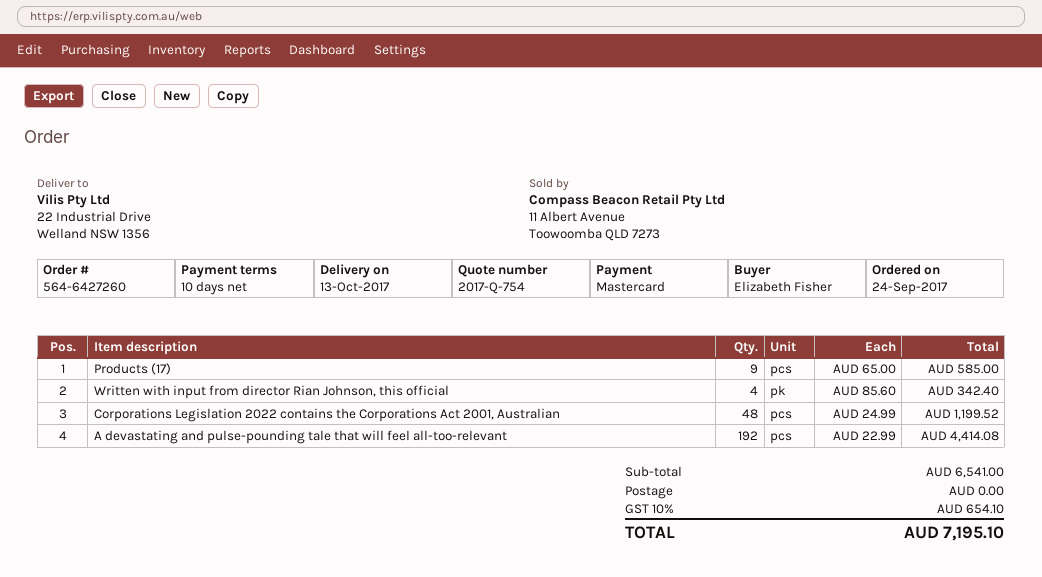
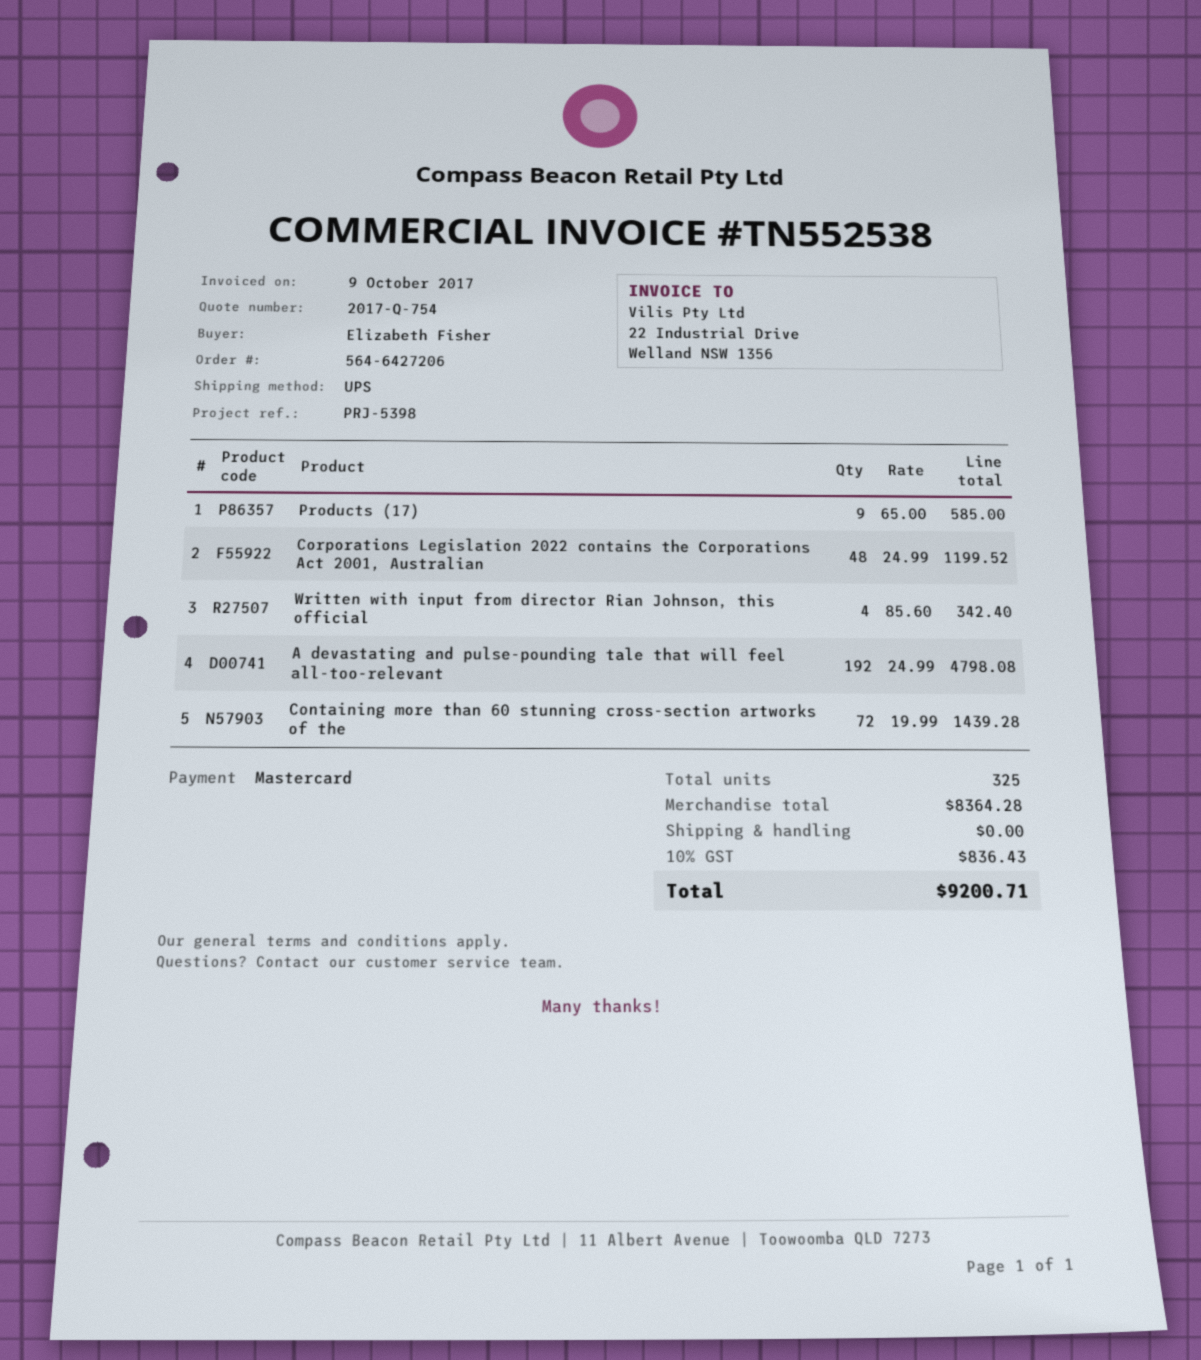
order number: 564-6427260 -> 564-6427206
A devastating and pulse-pounding tale that will feel all-too-relevant: 192 x 22.99 = 4414.08 -> 192 x 24.99 = 4798.08
Containing more than 60 stunning cross-section artworks of the: none -> 72 x 19.99 = 1439.28
subtotal: 6541.00 -> 8364.28
tax: 10% = 654.10 -> 10% = 836.43
total: 7195.10 -> 9200.71

